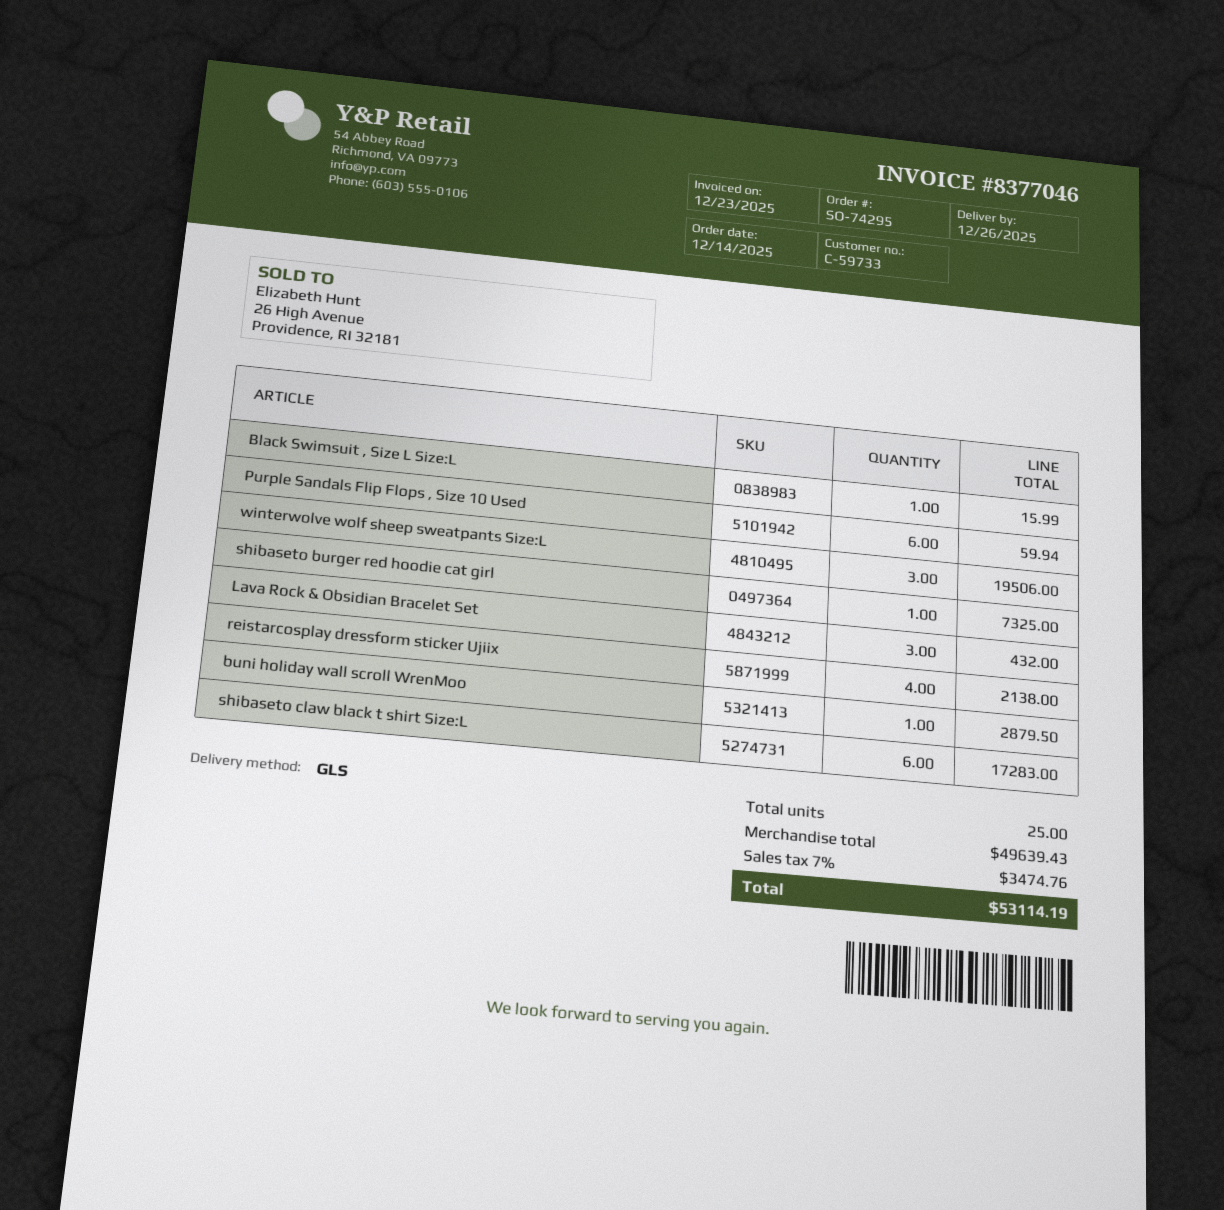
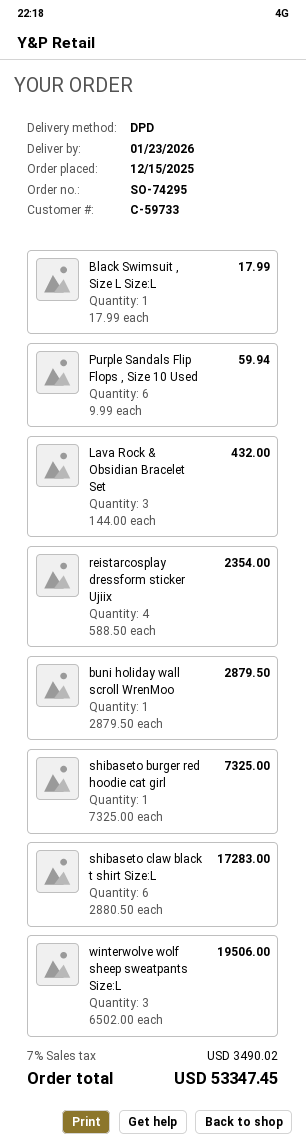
order date: 2025-12-14 -> 2025-12-15
delivery date: 2025-12-26 -> 2026-01-23
shipping method: GLS -> DPD
Black Swimsuit , Size L Size:L: 1 for 15.99 -> 1 for 17.99
reistarcosplay dressform sticker Ujiix: 4 for 2138.00 -> 4 for 2354.00
tax: 7% = 3474.76 -> 7% = 3490.02
total: 53114.19 -> 53347.45

